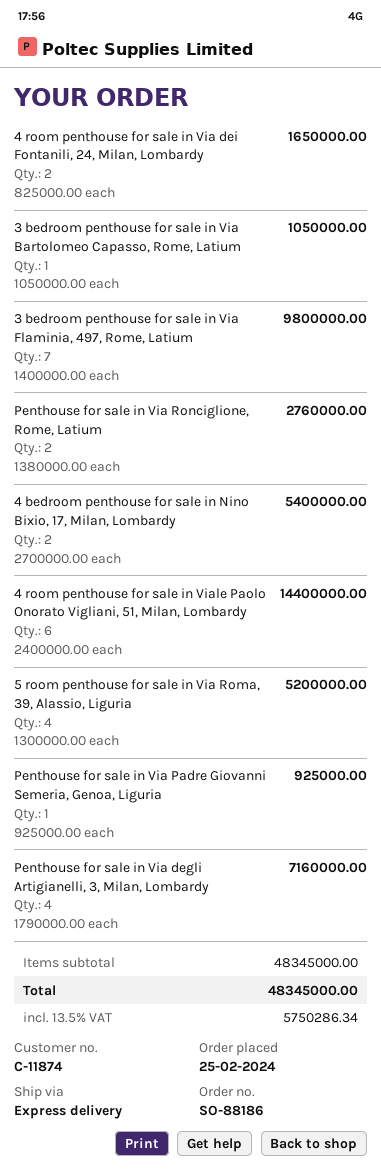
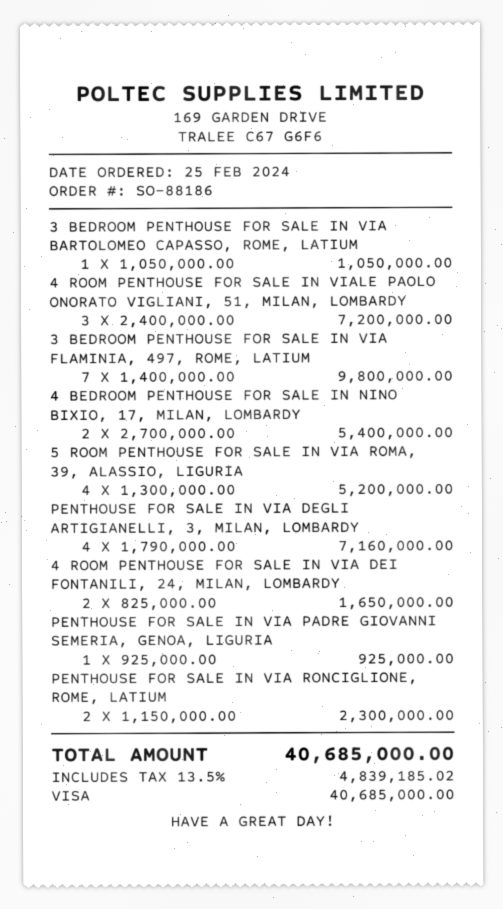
Penthouse for sale in Via Ronciglione, Rome, Latium: 2 x 1380000.00 = 2760000.00 -> 2 x 1150000.00 = 2300000.00
4 room penthouse for sale in Viale Paolo Onorato Vigliani, 51, Milan, Lombardy: 6 x 2400000.00 = 14400000.00 -> 3 x 2400000.00 = 7200000.00
tax: 13.5% = 5750286.34 -> 13.5% = 4839185.02
total: 48345000.00 -> 40685000.00

